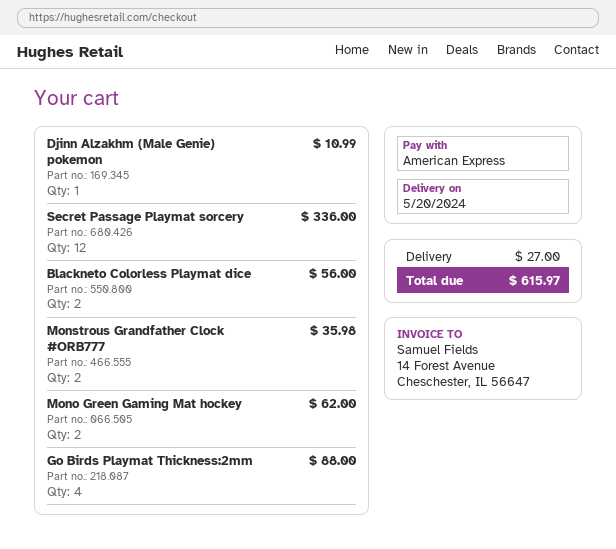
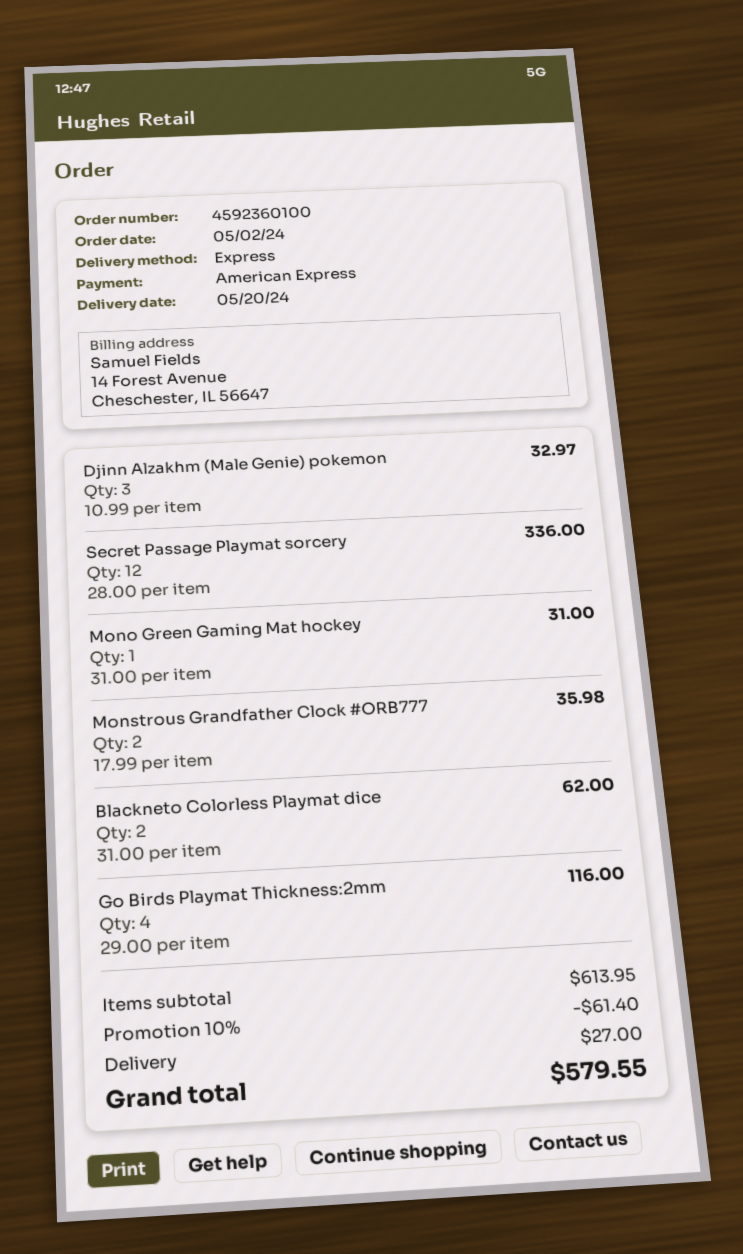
Djinn Alzakhm (Male Genie) pokemon: 1 for 10.99 -> 3 for 32.97
Blackneto Colorless Playmat dice: 2 for 56.00 -> 2 for 62.00
Mono Green Gaming Mat hockey: 2 for 62.00 -> 1 for 31.00
Go Birds Playmat Thickness:2mm: 4 for 88.00 -> 4 for 116.00
discount: none -> 10% = 61.40
total: 615.97 -> 579.55

